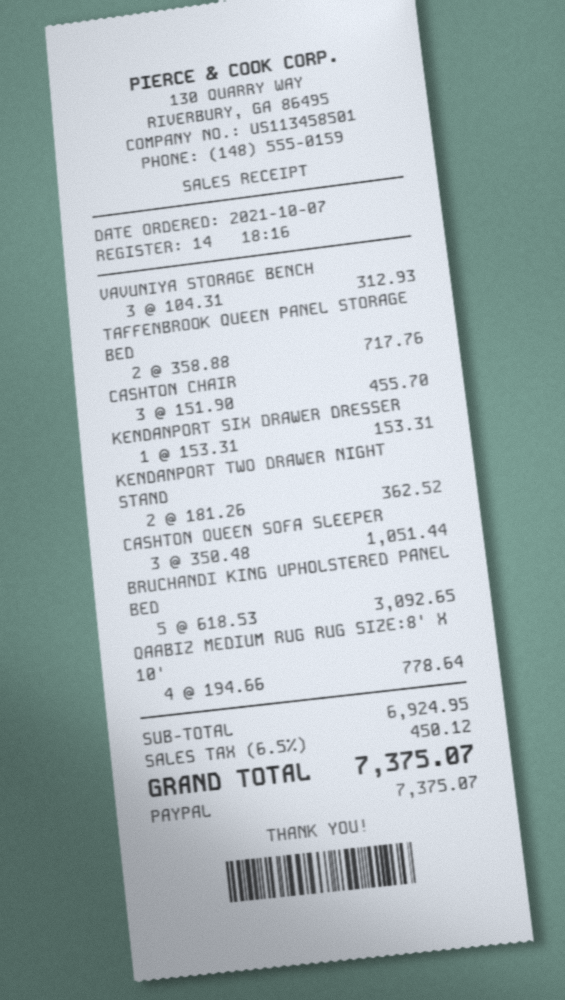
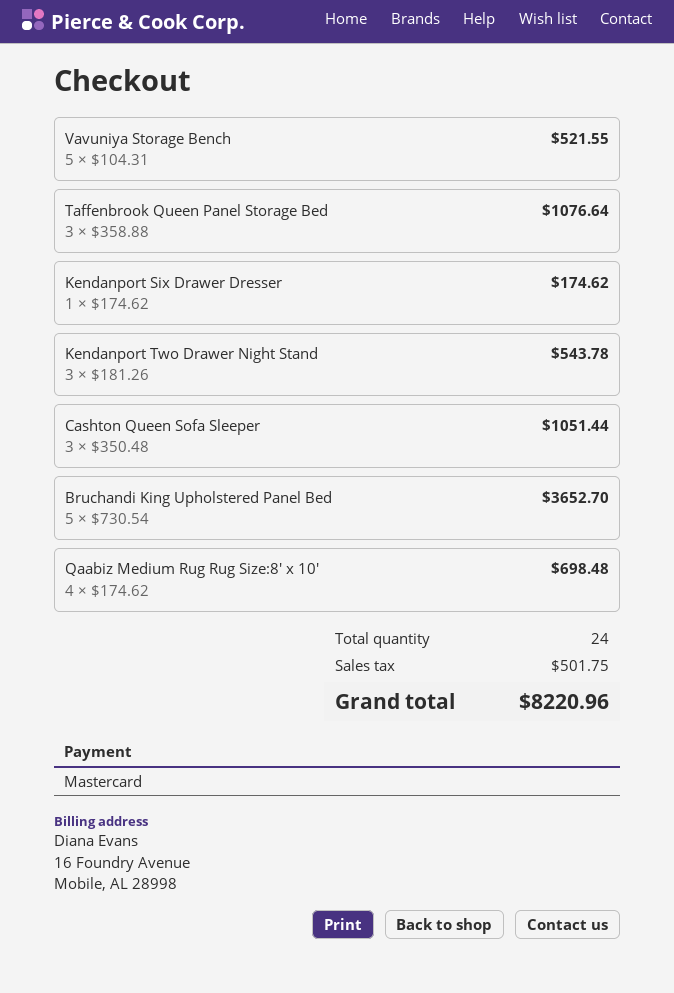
payment method: PayPal -> Mastercard
VAVUNIYA STORAGE BENCH: 3 x 104.31 = 312.93 -> 5 x 104.31 = 521.55
TAFFENBROOK QUEEN PANEL STORAGE BED: 2 x 358.88 = 717.76 -> 3 x 358.88 = 1076.64
CASHTON CHAIR: 3 x 151.90 = 455.70 -> none
KENDANPORT SIX DRAWER DRESSER: 1 x 153.31 = 153.31 -> 1 x 174.62 = 174.62
KENDANPORT TWO DRAWER NIGHT STAND: 2 x 181.26 = 362.52 -> 3 x 181.26 = 543.78
BRUCHANDI KING UPHOLSTERED PANEL BED: 5 x 618.53 = 3092.65 -> 5 x 730.54 = 3652.70
QAABIZ MEDIUM RUG RUG SIZE:8' X 10': 4 x 194.66 = 778.64 -> 4 x 174.62 = 698.48
tax: 450.12 -> 501.75
total: 7375.07 -> 8220.96

